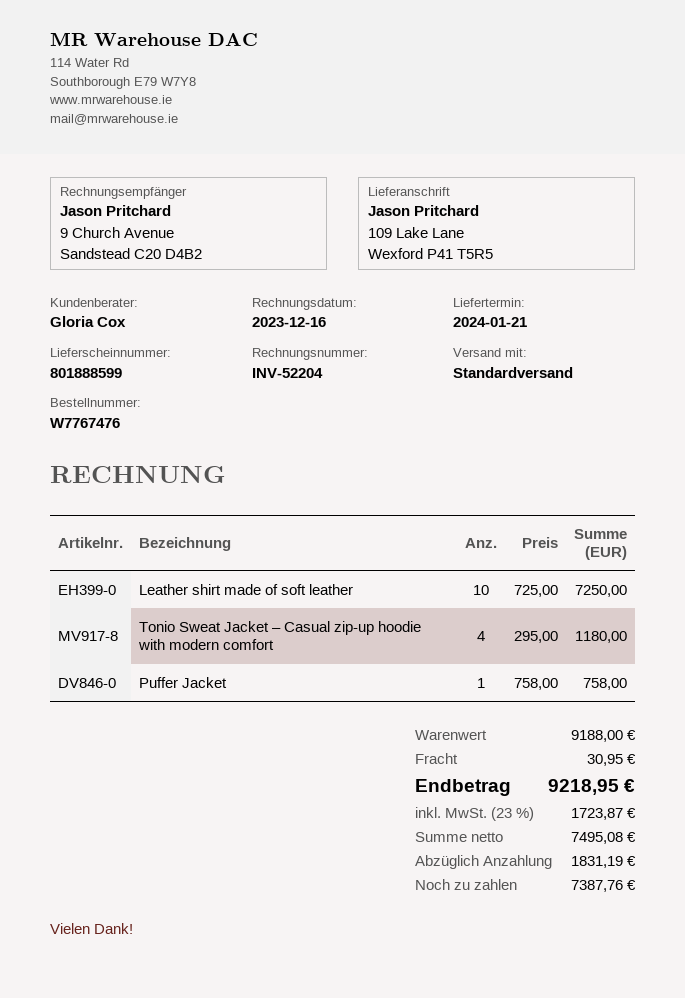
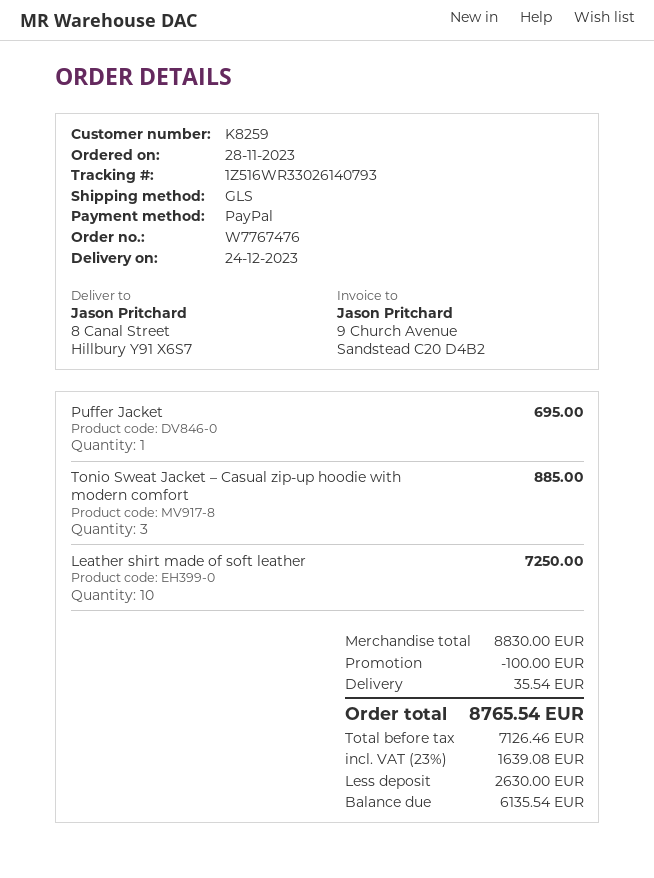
delivery date: 2024-01-21 -> 2023-12-24
shipping method: standard -> GLS
ship to: 109 Lake Lane, Wexford P41 T5R5 -> 8 Canal Street, Hillbury Y91 X6S7
Tonio Sweat Jacket – Casual zip-up hoodie with modern comfort: 4 for 1180.00 -> 3 for 885.00
Puffer Jacket: 1 for 758.00 -> 1 for 695.00
subtotal: 9188.00 -> 8830.00
discount: none -> 100.00
shipping: 30.95 -> 35.54
net: 7495.08 -> 7126.46
tax: 23% = 1723.87 -> 23% = 1639.08
total: 9218.95 -> 8765.54
deposit: 1831.19 -> 2630.00
balance: 7387.76 -> 6135.54

